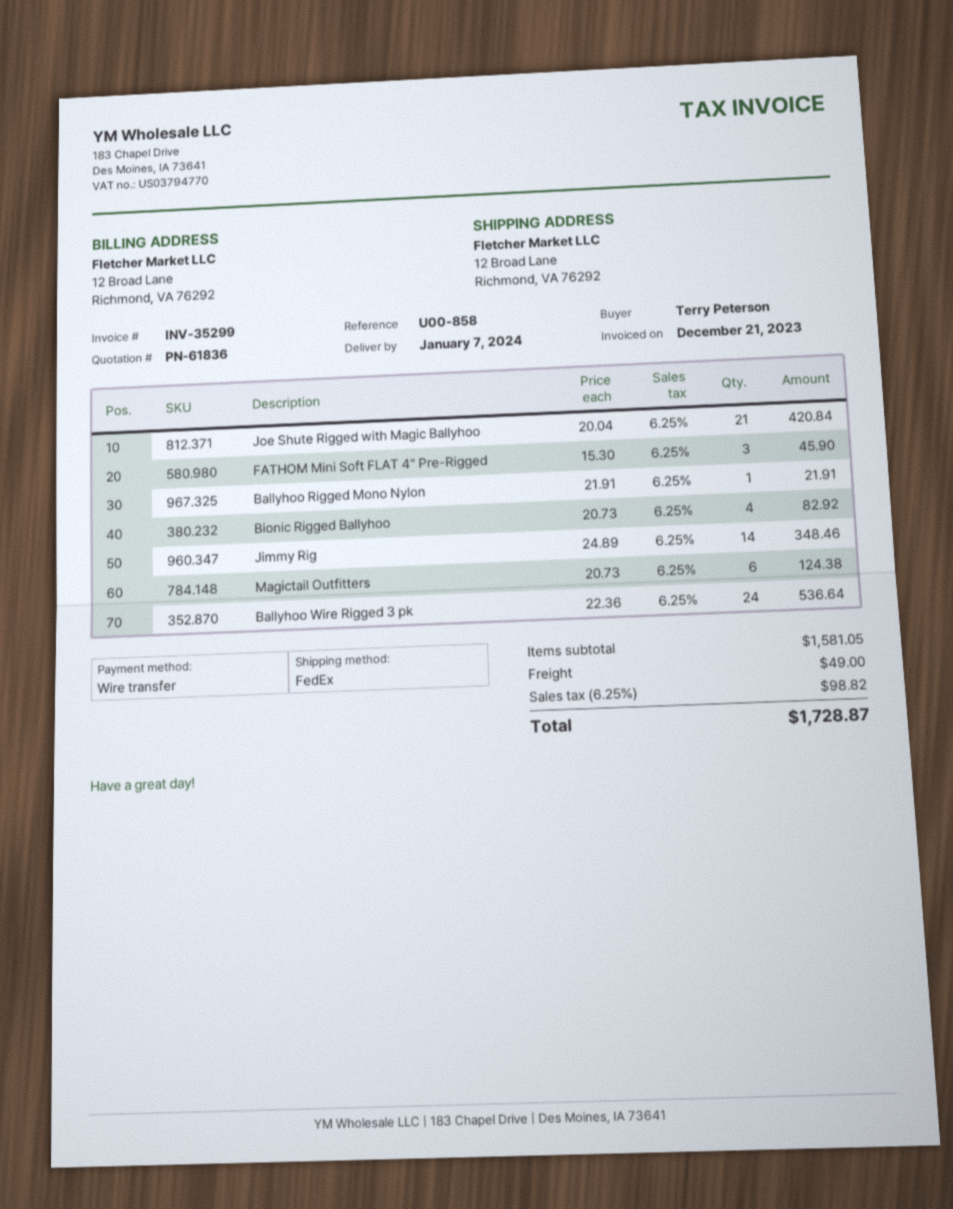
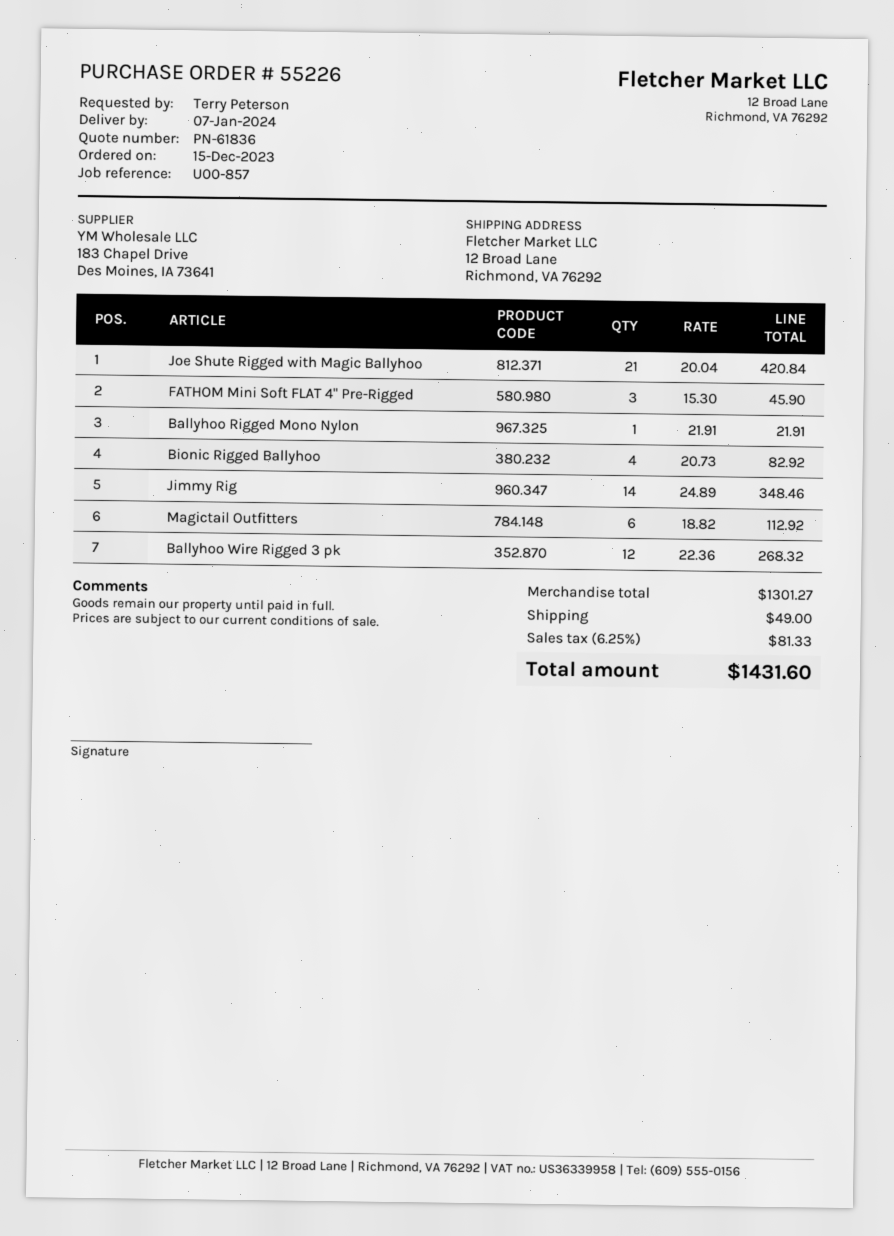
reference: U00-858 -> U00-857
Magictail Outfitters: 6 x 20.73 = 124.38 -> 6 x 18.82 = 112.92
Ballyhoo Wire Rigged 3 pk: 24 x 22.36 = 536.64 -> 12 x 22.36 = 268.32
subtotal: 1581.05 -> 1301.27
tax: 6.25% = 98.82 -> 6.25% = 81.33
total: 1728.87 -> 1431.60

